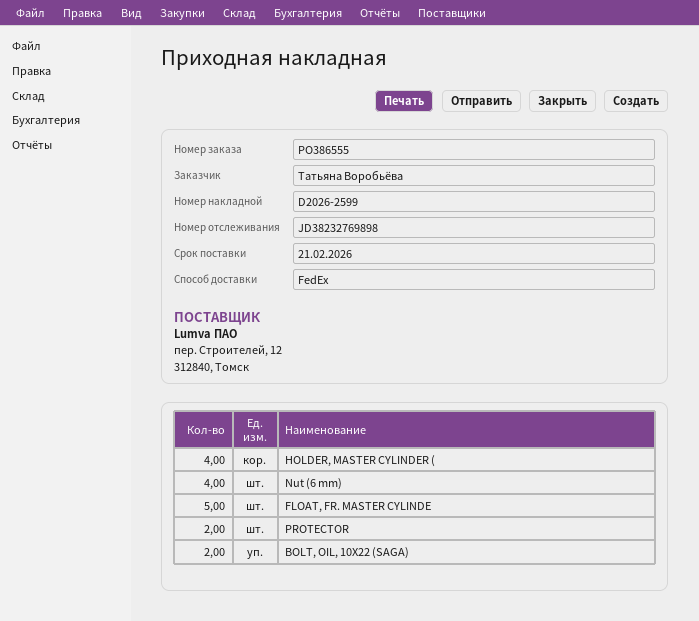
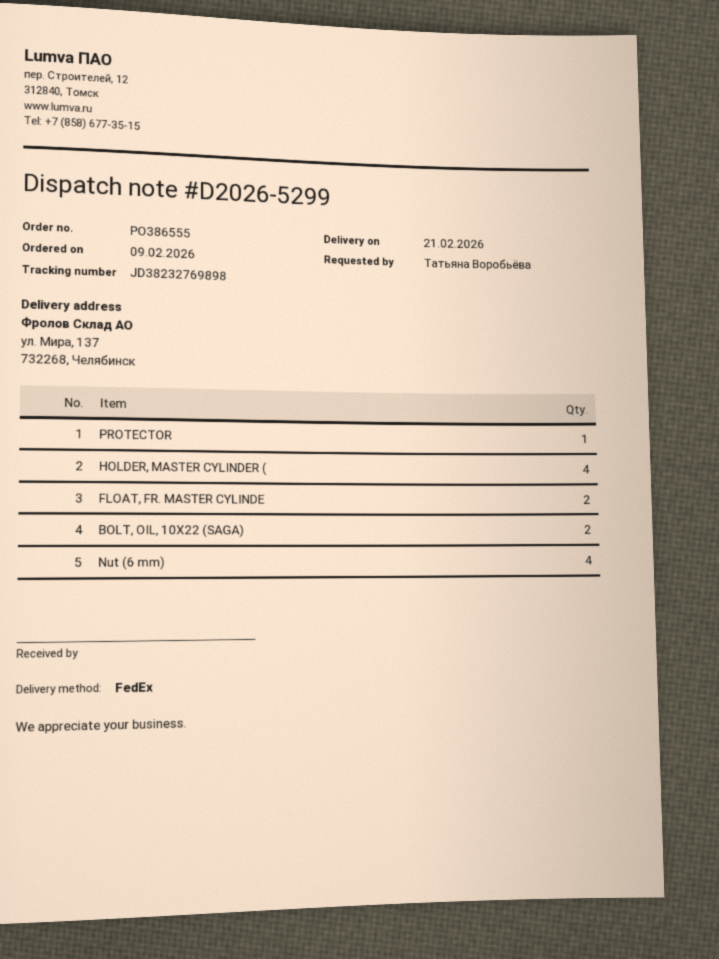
delivery note number: D2026-2599 -> D2026-5299
FLOAT, FR. MASTER CYLINDE: 5 -> 2
PROTECTOR: 2 -> 1

